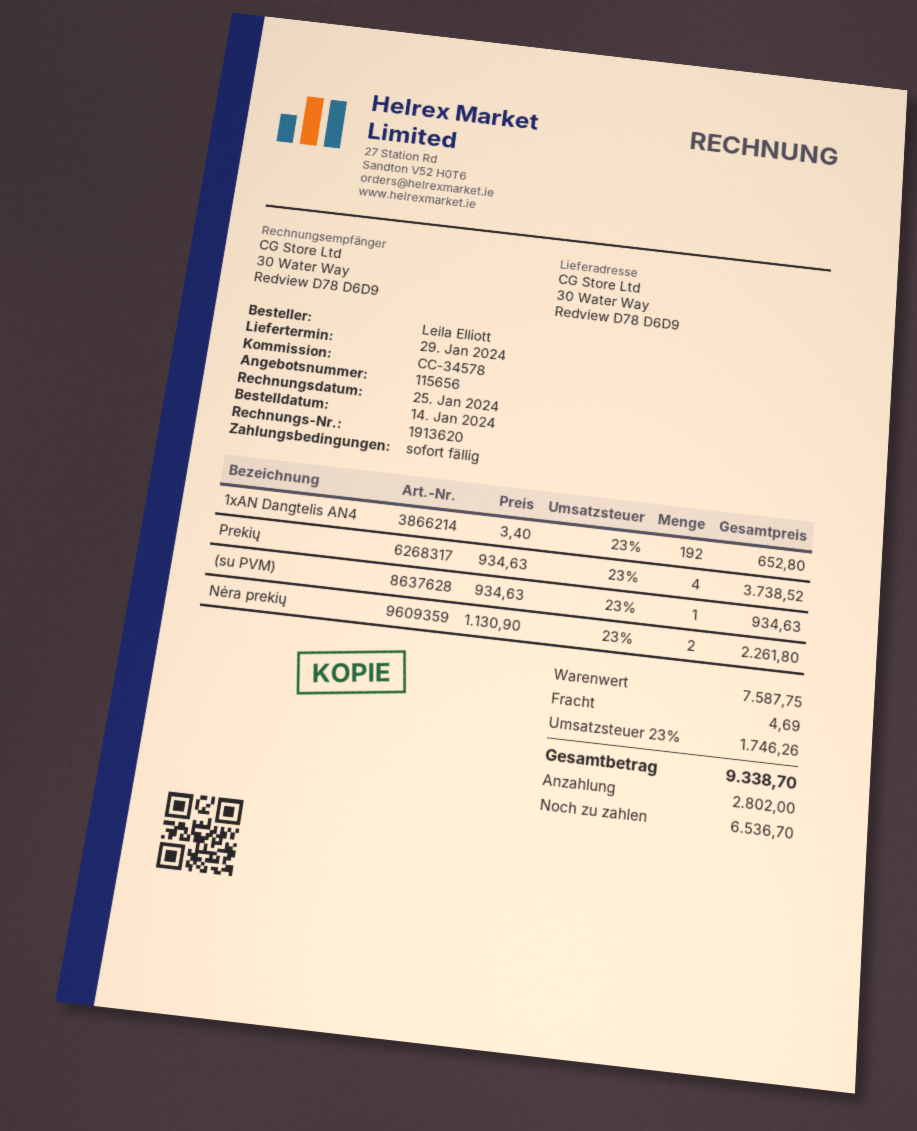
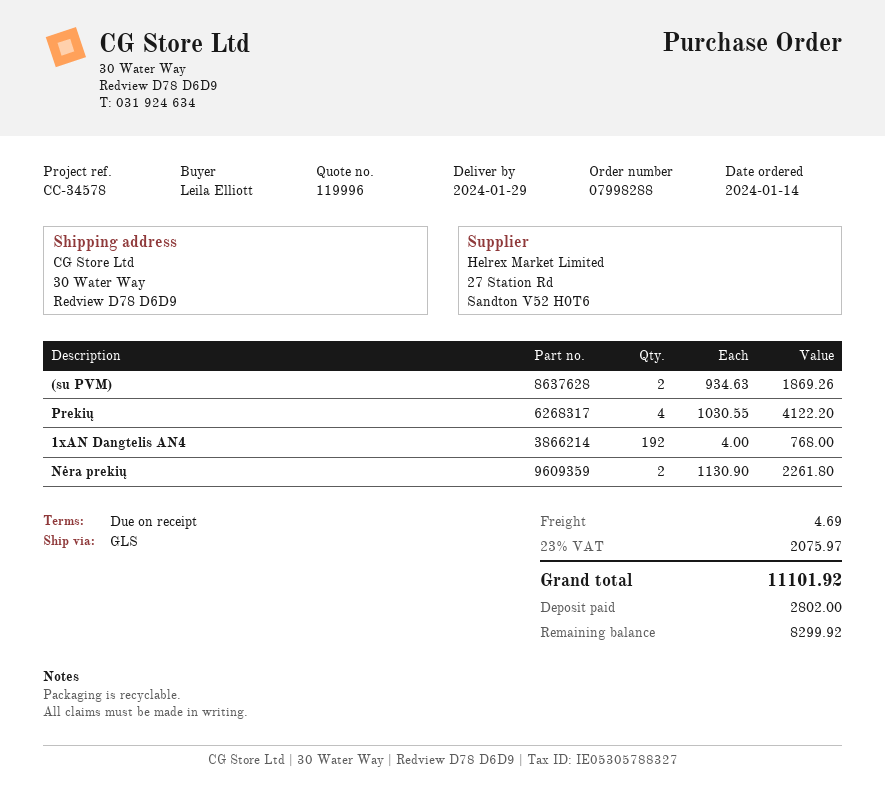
quote number: 115656 -> 119996
1xAN Dangtelis AN4: 192 x 3.40 = 652.80 -> 192 x 4.00 = 768.00
Prekių: 4 x 934.63 = 3738.52 -> 4 x 1030.55 = 4122.20
(su PVM): 1 x 934.63 = 934.63 -> 2 x 934.63 = 1869.26
tax: 23% = 1746.26 -> 23% = 2075.97
total: 9338.70 -> 11101.92
balance: 6536.70 -> 8299.92

